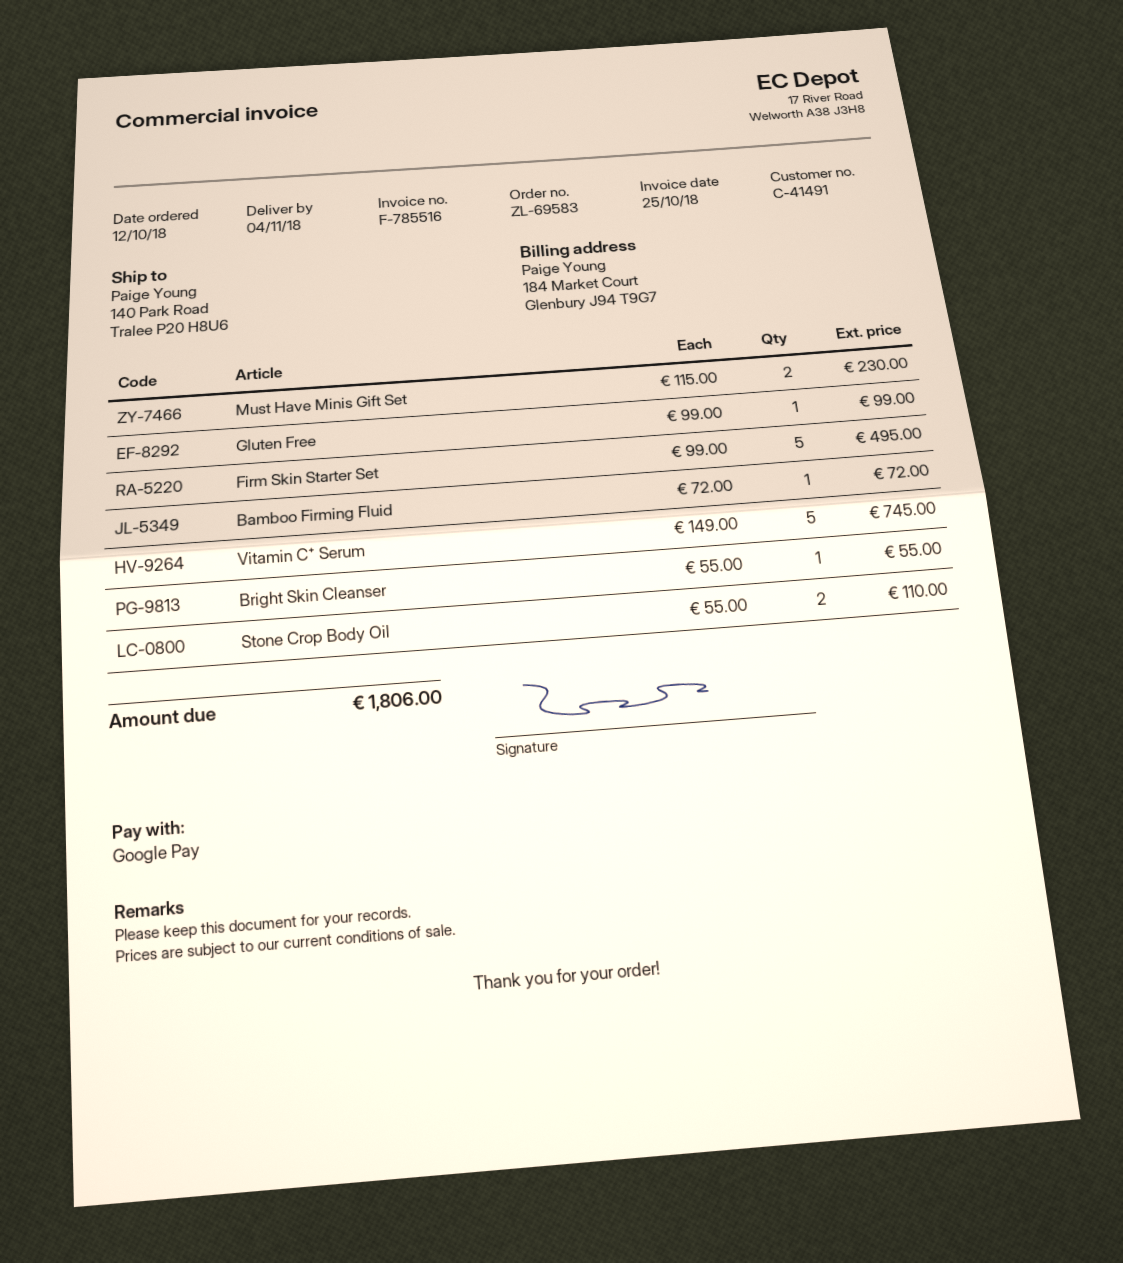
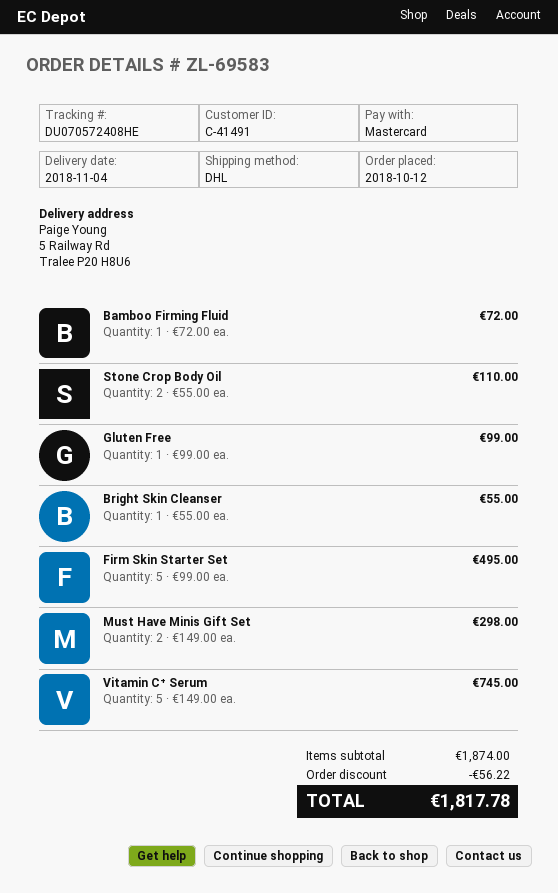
payment method: Google Pay -> Mastercard
ship to: 140 Park Road, Tralee P20 H8U6 -> 5 Railway Rd, Tralee P20 H8U6
Must Have Minis Gift Set: 2 x 115.00 = 230.00 -> 2 x 149.00 = 298.00
discount: none -> 56.22
total: 1806.00 -> 1817.78

